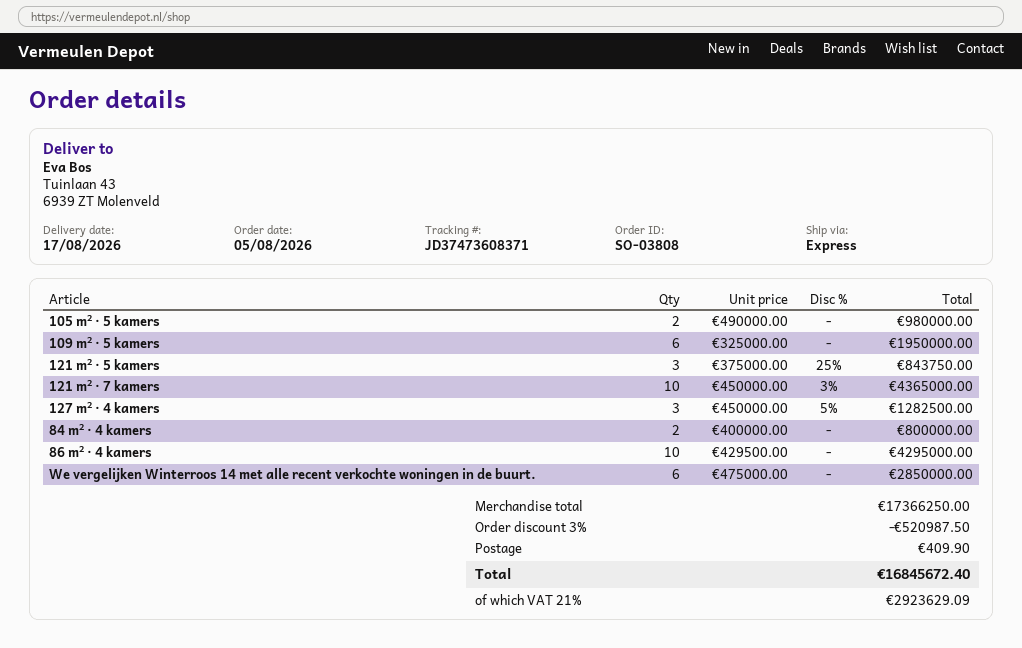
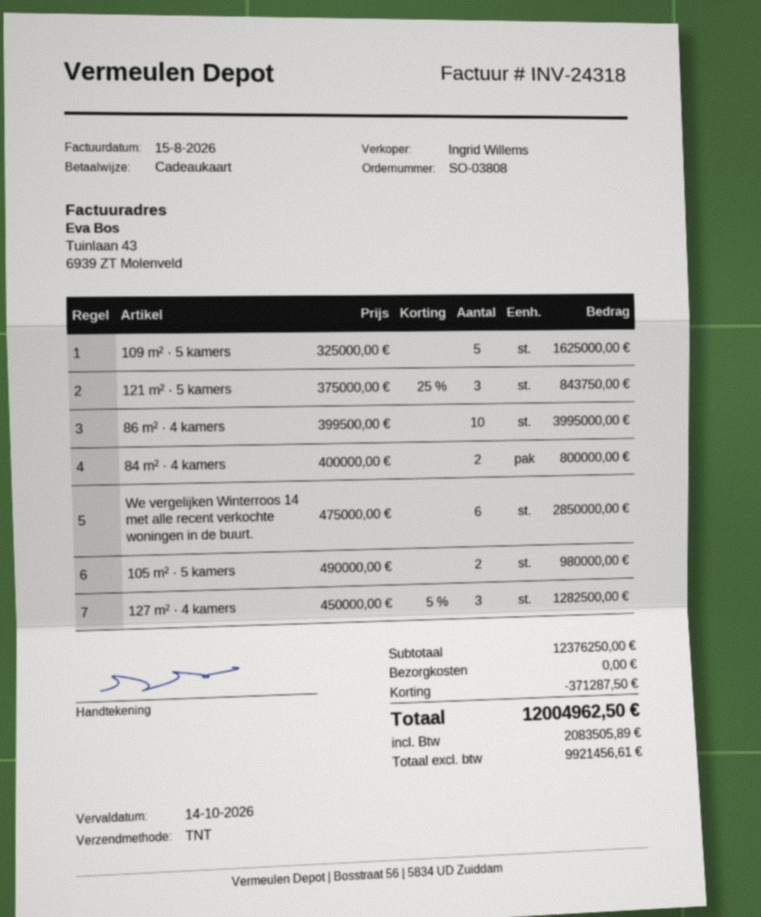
shipping method: express -> TNT
109 m² · 5 kamers: 6 x 325000.00 = 1950000.00 -> 5 x 325000.00 = 1625000.00
121 m² · 7 kamers: 10 x 450000.00 - 3% = 4365000.00 -> none
86 m² · 4 kamers: 10 x 429500.00 = 4295000.00 -> 10 x 399500.00 = 3995000.00
subtotal: 17366250.00 -> 12376250.00
discount: 520987.50 -> 371287.50
shipping: 409.90 -> 0.00
tax: 2923629.09 -> 2083505.89
total: 16845672.40 -> 12004962.50

